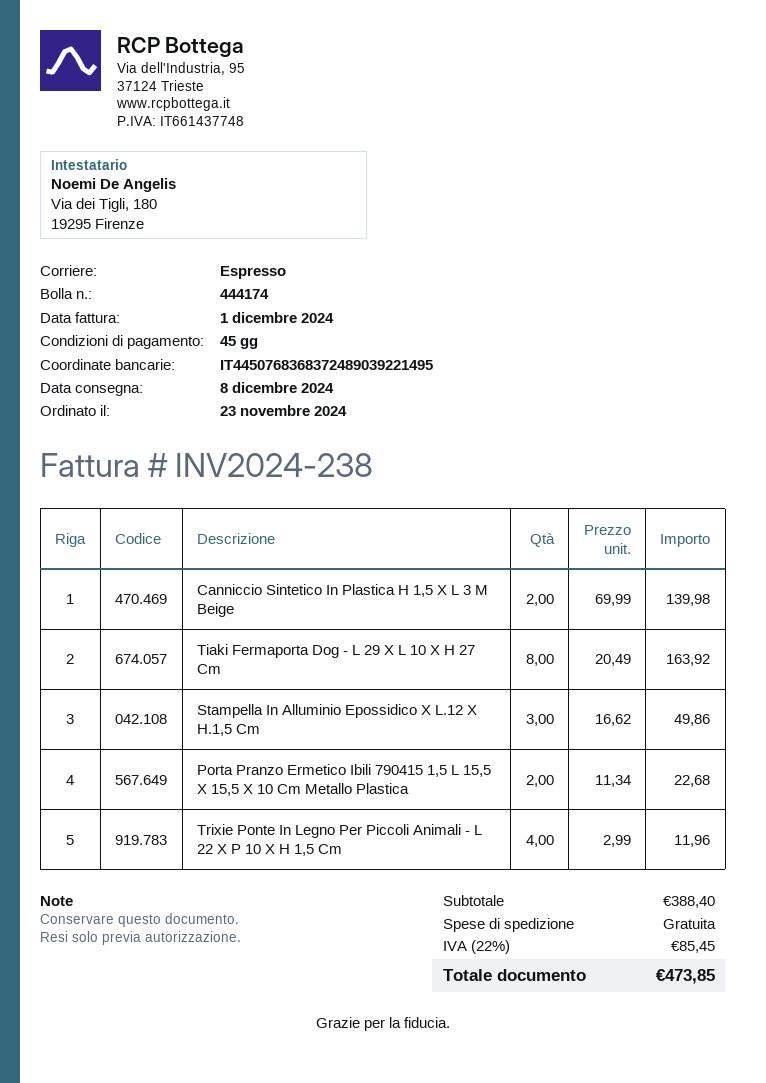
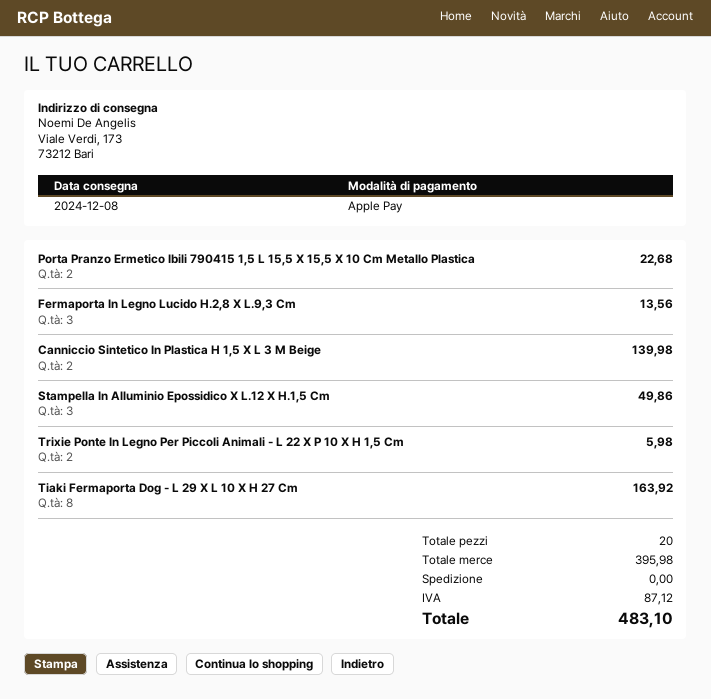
Trixie Ponte In Legno Per Piccoli Animali - L 22 X P 10 X H 1,5 Cm: 4 for 11.96 -> 2 for 5.98
Fermaporta In Legno Lucido H.2,8 X L.9,3 Cm: none -> 3 for 13.56
subtotal: 388.40 -> 395.98
tax: 85.45 -> 87.12
total: 473.85 -> 483.10

